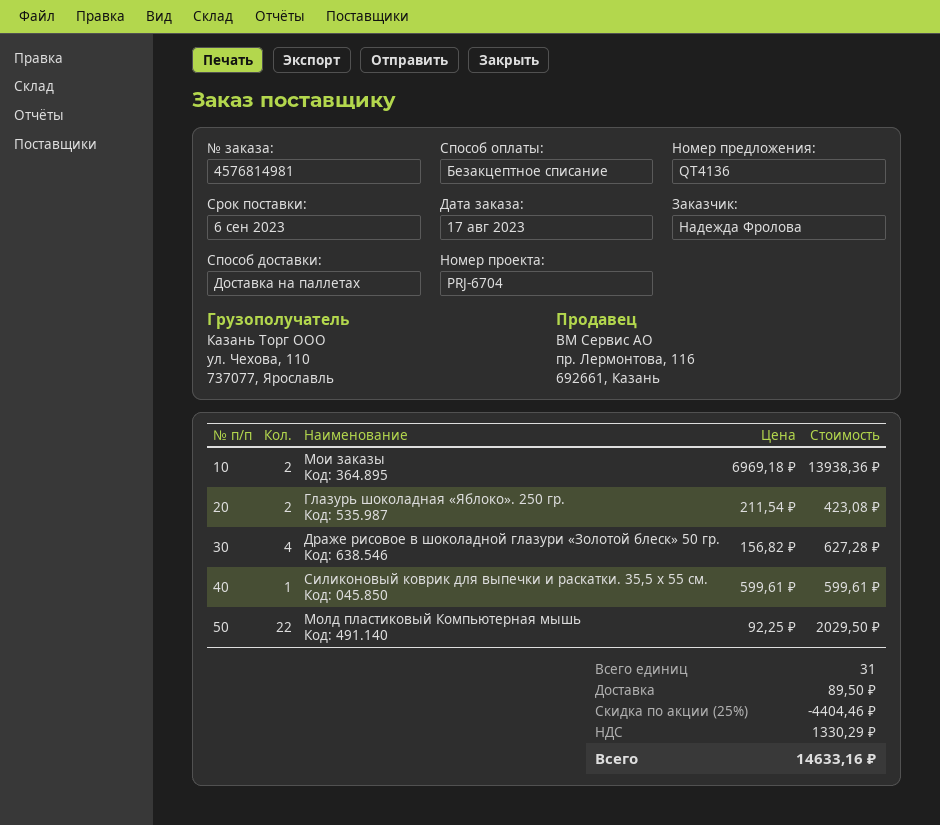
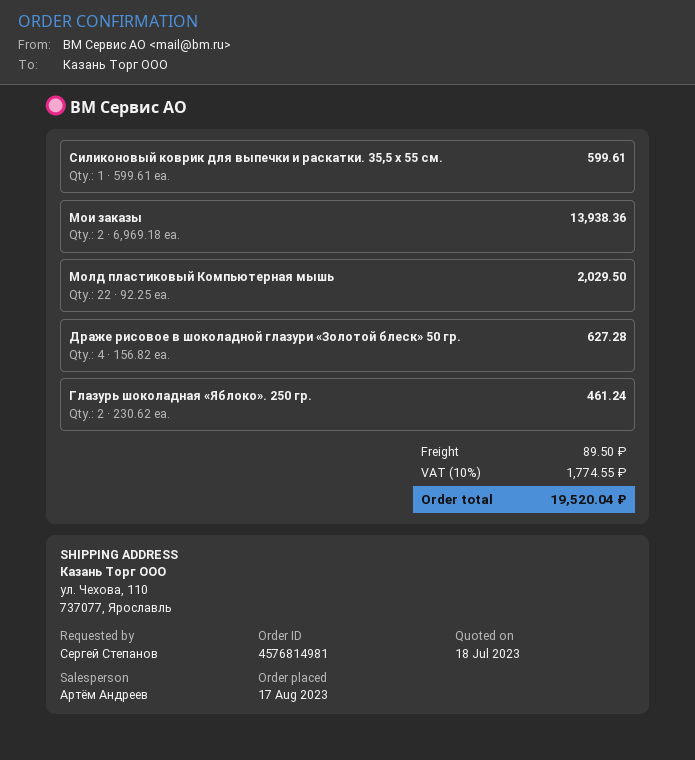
ordered by: Надежда Фролова -> Сергей Степанов
Глазурь шоколадная «Яблоко». 250 гр.: 2 x 211.54 = 423.08 -> 2 x 230.62 = 461.24
discount: 25% = 4404.46 -> none
tax: 1330.29 -> 1774.55
total: 14633.16 -> 19520.04

